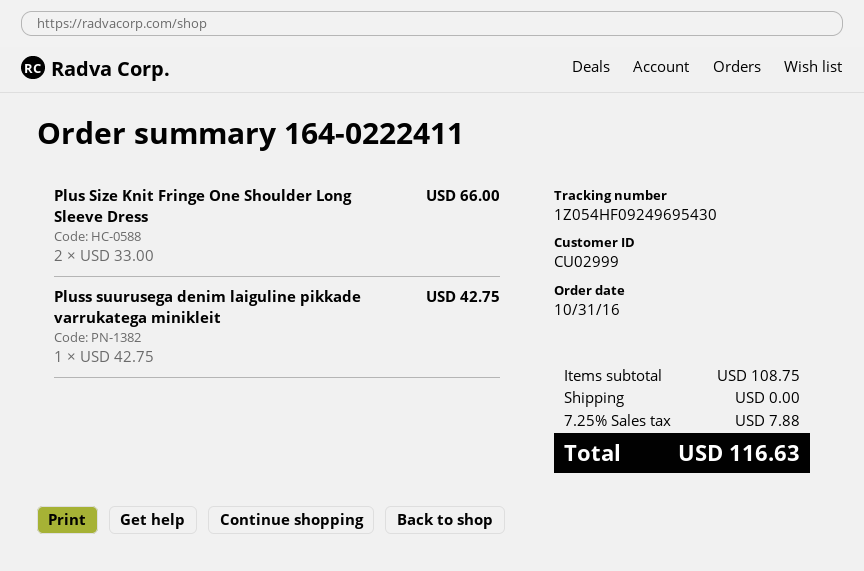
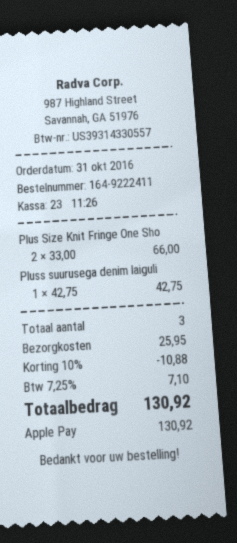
order number: 164-0222411 -> 164-9222411
discount: none -> 10% = 10.88
shipping: 0.00 -> 25.95
tax: 7.25% = 7.88 -> 7.25% = 7.10
total: 116.63 -> 130.92

